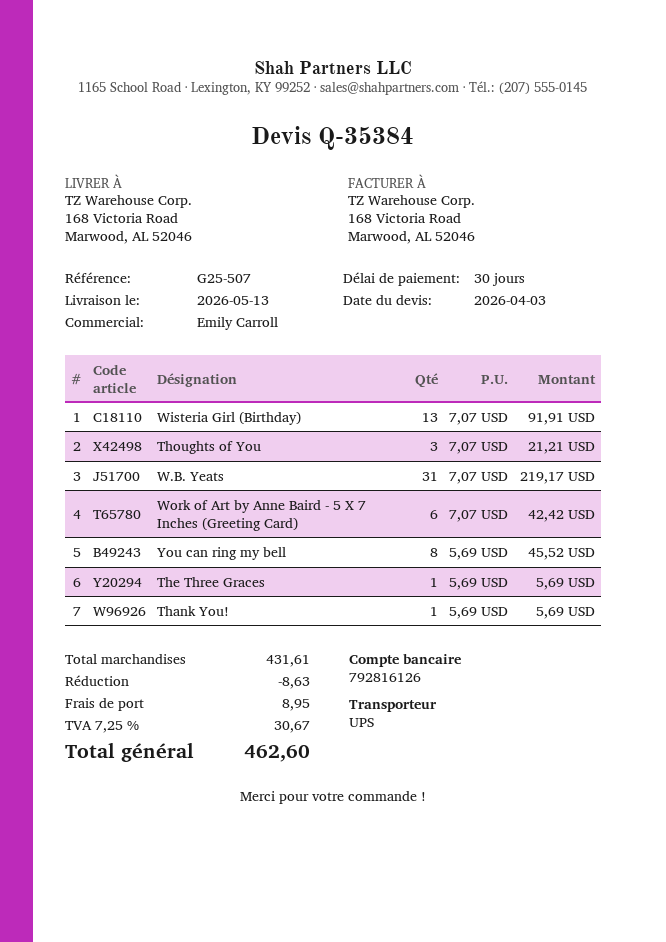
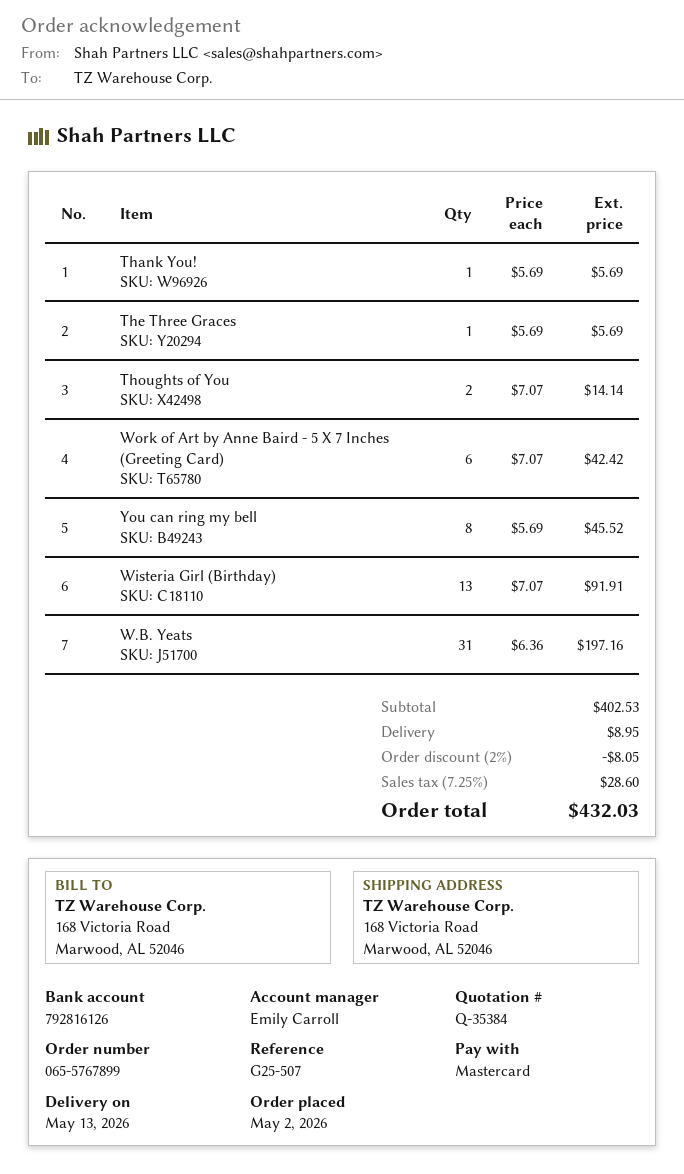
Thoughts of You: 3 x 7.07 = 21.21 -> 2 x 7.07 = 14.14
W.B. Yeats: 31 x 7.07 = 219.17 -> 31 x 6.36 = 197.16
subtotal: 431.61 -> 402.53
discount: 8.63 -> 8.05
tax: 7.25% = 30.67 -> 7.25% = 28.60
total: 462.60 -> 432.03

